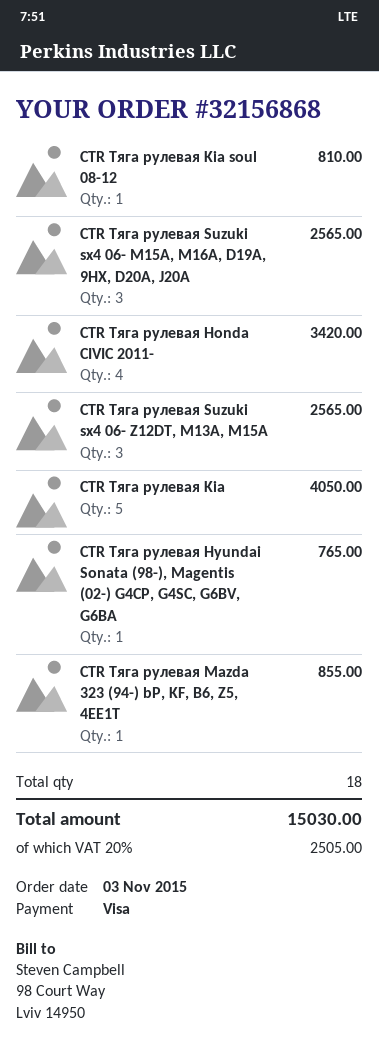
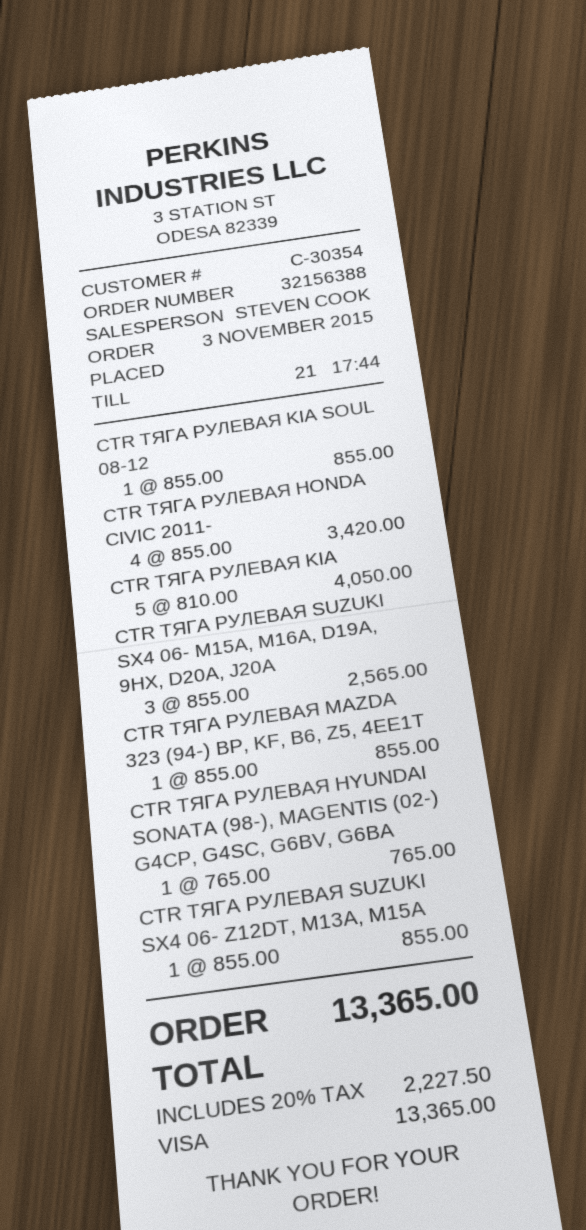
order number: 32156868 -> 32156388
CTR Тяга рулевая Kia soul 08-12: 1 for 810.00 -> 1 for 855.00
CTR Тяга рулевая Suzuki sx4 06- Z12DT, M13A, M15A: 3 for 2565.00 -> 1 for 855.00
tax: 20% = 2505.00 -> 20% = 2227.50
total: 15030.00 -> 13365.00

